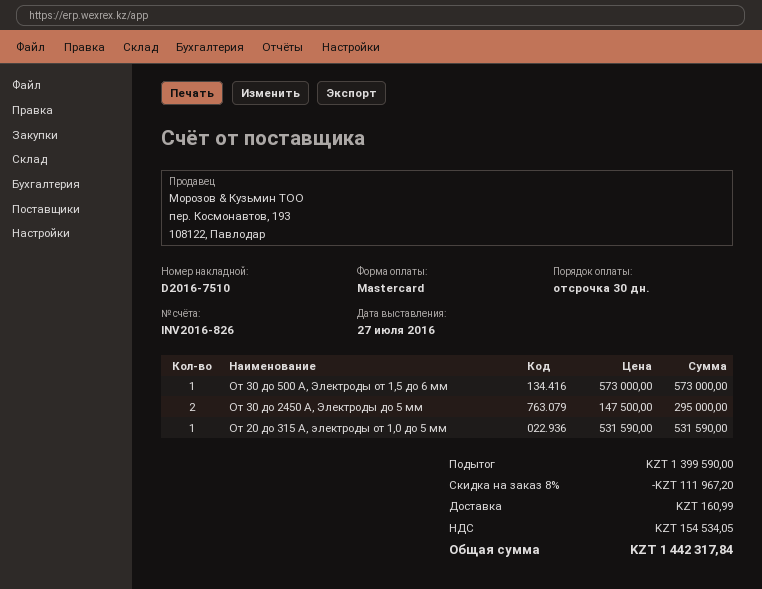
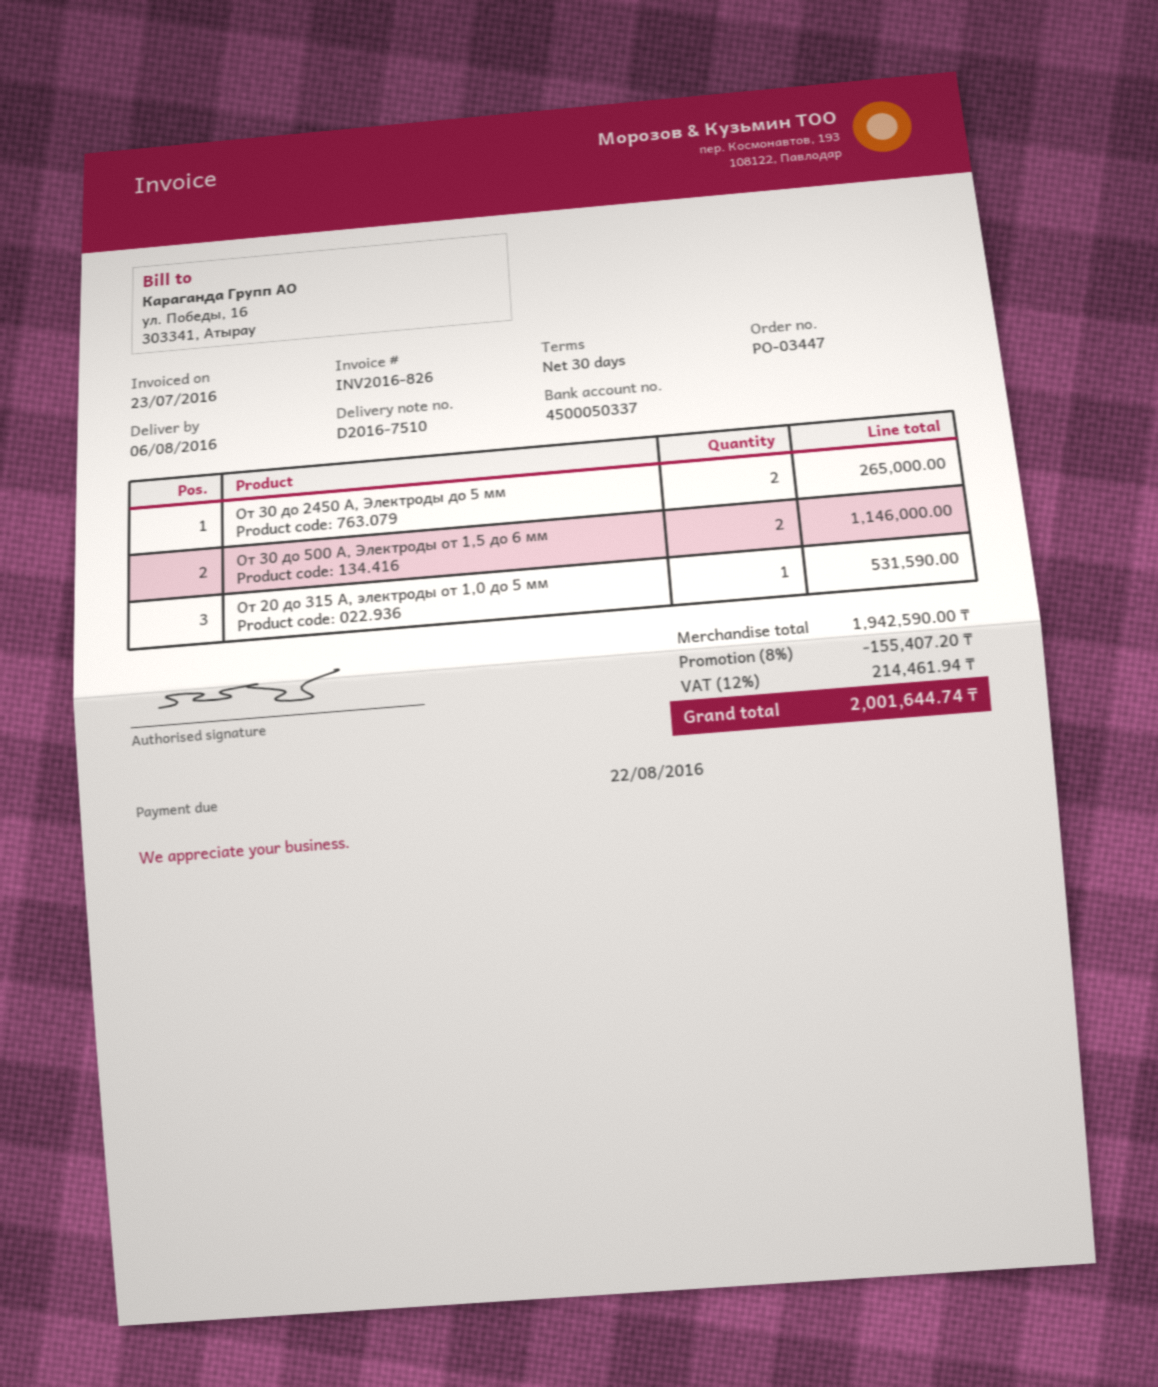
invoice date: 2016-07-27 -> 2016-07-23
От 30 до 500 А, Электроды от 1,5 до 6 мм: 1 for 573000.00 -> 2 for 1146000.00
От 30 до 2450 А, Электроды до 5 мм: 2 for 295000.00 -> 2 for 265000.00
subtotal: 1399590.00 -> 1942590.00
discount: 8% = 111967.20 -> 8% = 155407.20
shipping: 160.99 -> none
tax: 154534.05 -> 214461.94
total: 1442317.84 -> 2001644.74

